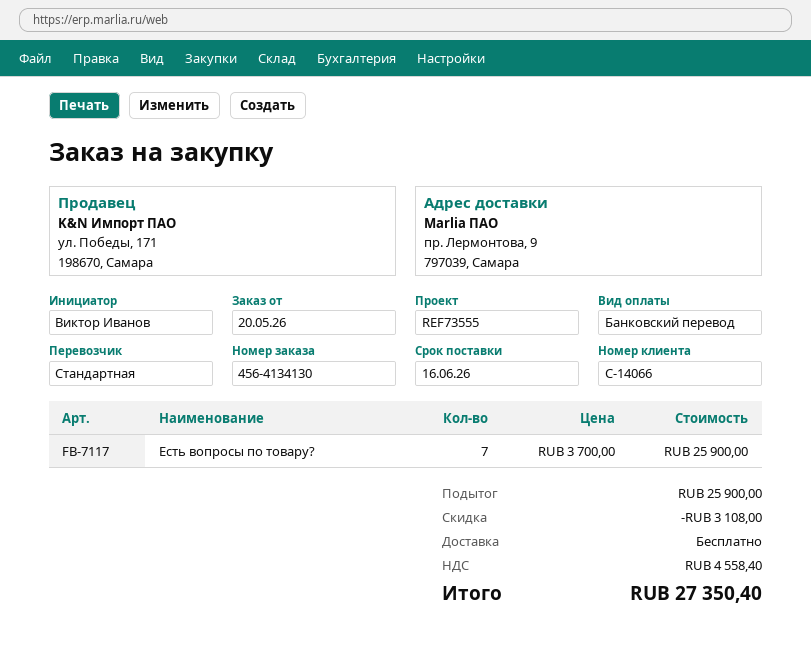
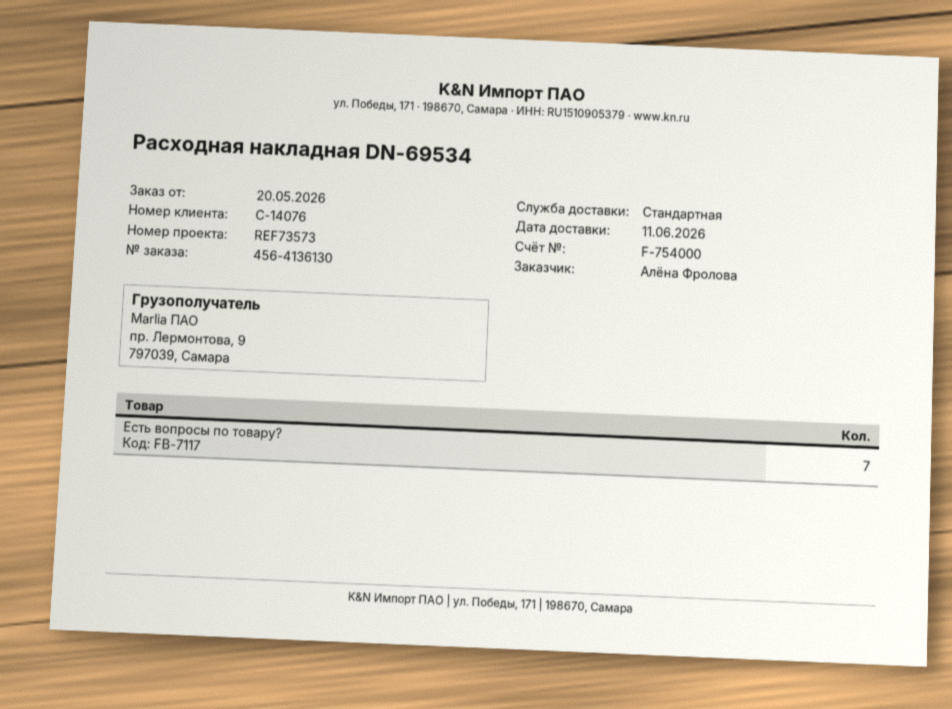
order number: 456-4134130 -> 456-4136130
delivery date: 2026-06-16 -> 2026-06-11
customer number: C-14066 -> C-14076
reference: REF73555 -> REF73573
ordered by: Виктор Иванов -> Алёна Фролова

